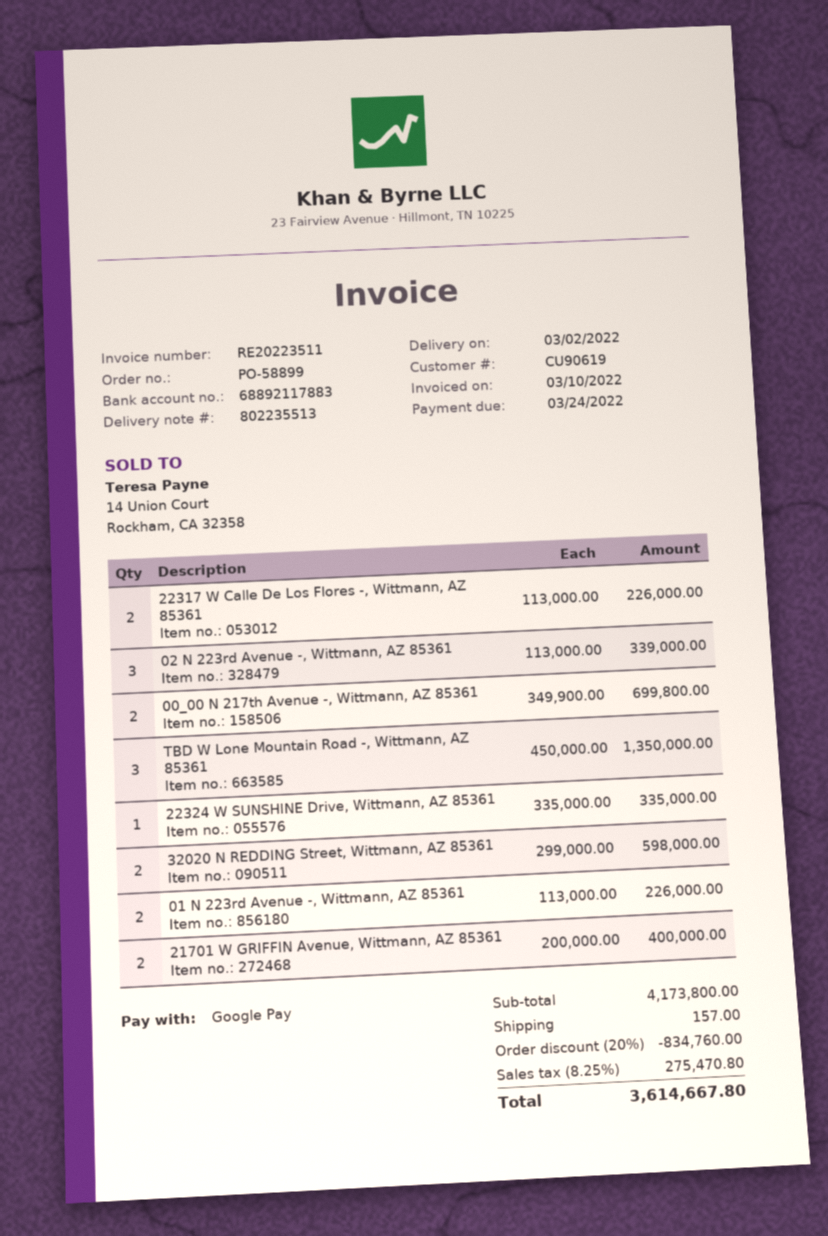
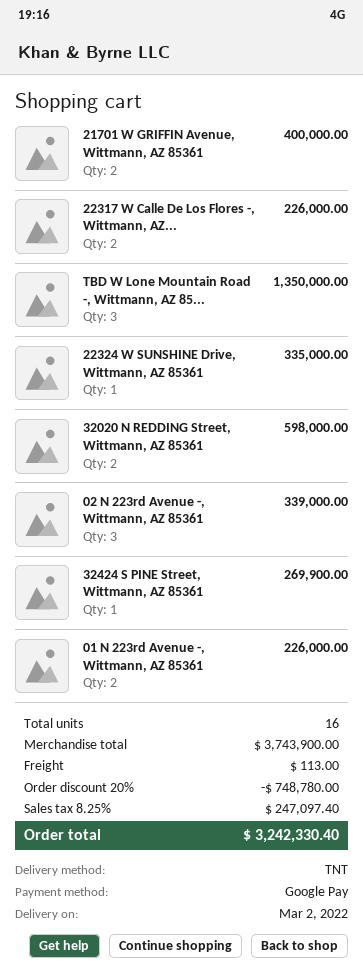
00_00 N 217th Avenue -, Wittmann, AZ 85361: 2 for 699800.00 -> none
32424 S PINE Street, Wittmann, AZ 85361: none -> 1 for 269900.00
subtotal: 4173800.00 -> 3743900.00
discount: 20% = 834760.00 -> 20% = 748780.00
shipping: 157.00 -> 113.00
tax: 8.25% = 275470.80 -> 8.25% = 247097.40
total: 3614667.80 -> 3242330.40

